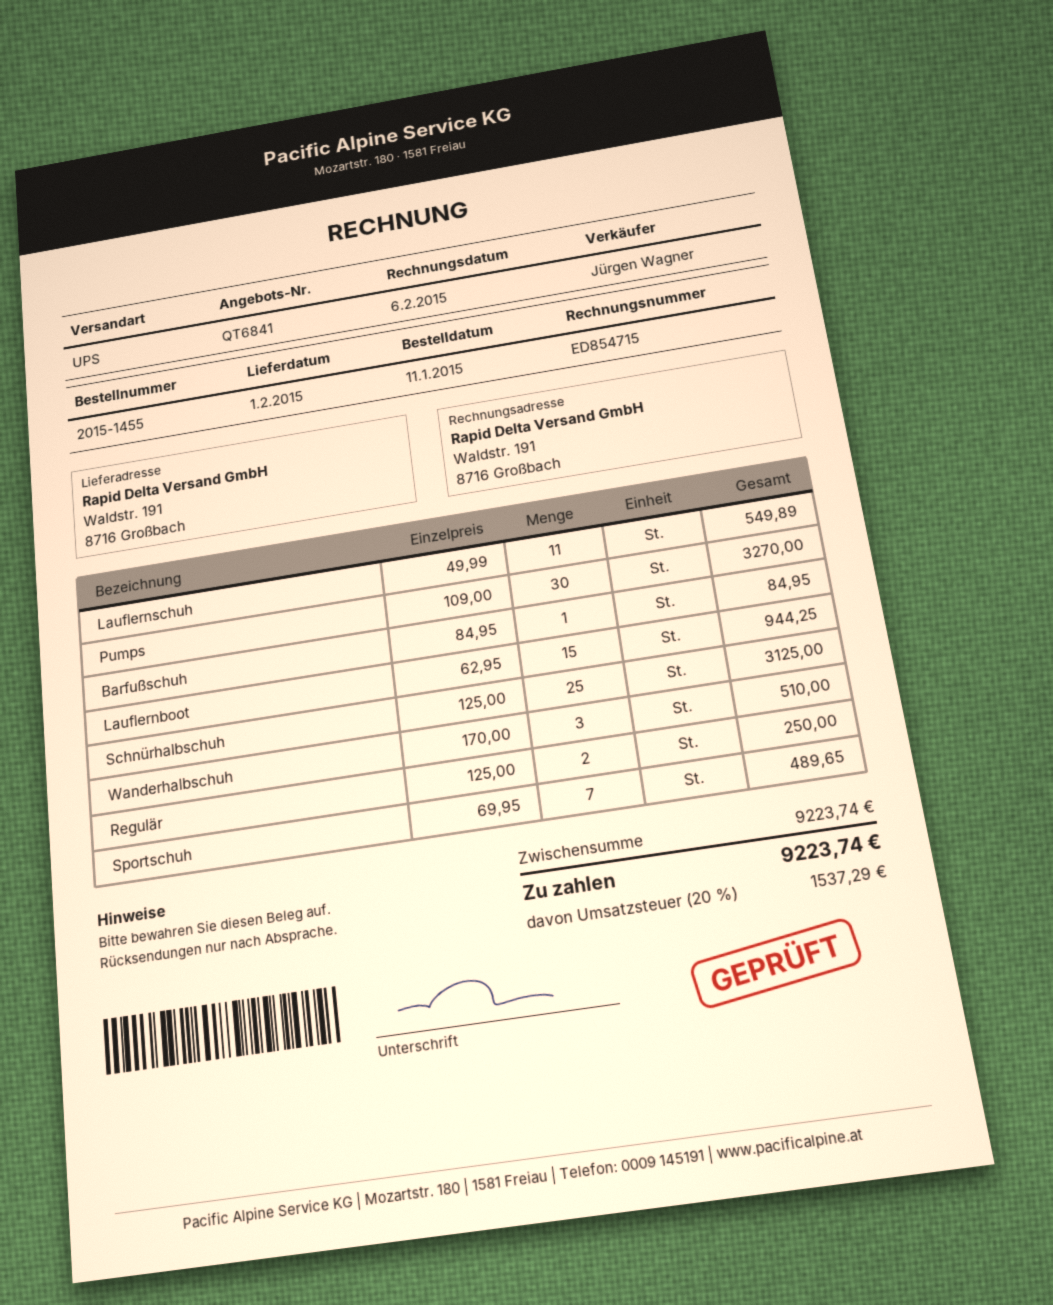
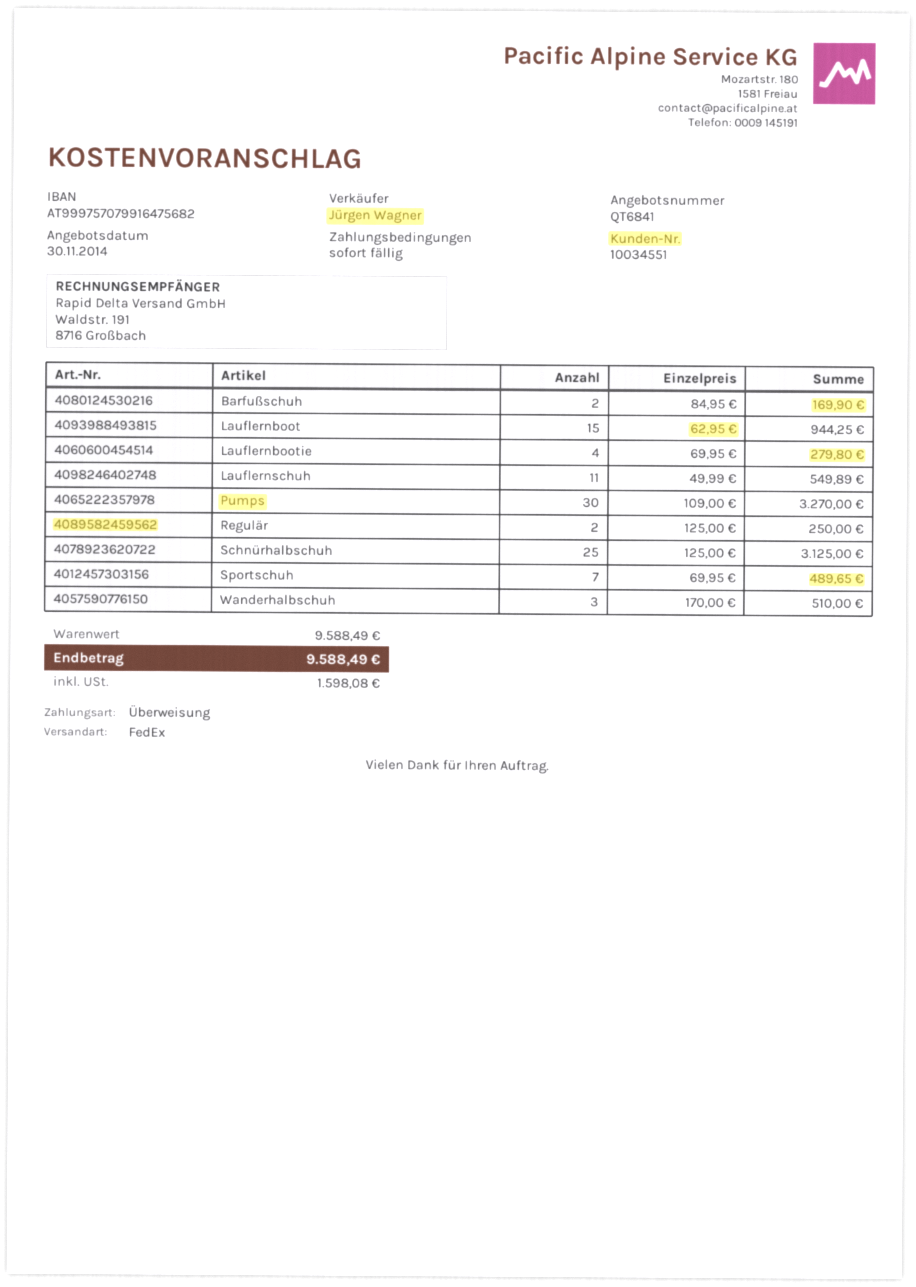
shipping method: UPS -> FedEx
Barfußschuh: 1 x 84.95 = 84.95 -> 2 x 84.95 = 169.90
Lauflernbootie: none -> 4 x 69.95 = 279.80
subtotal: 9223.74 -> 9588.49
tax: 1537.29 -> 1598.08
total: 9223.74 -> 9588.49

